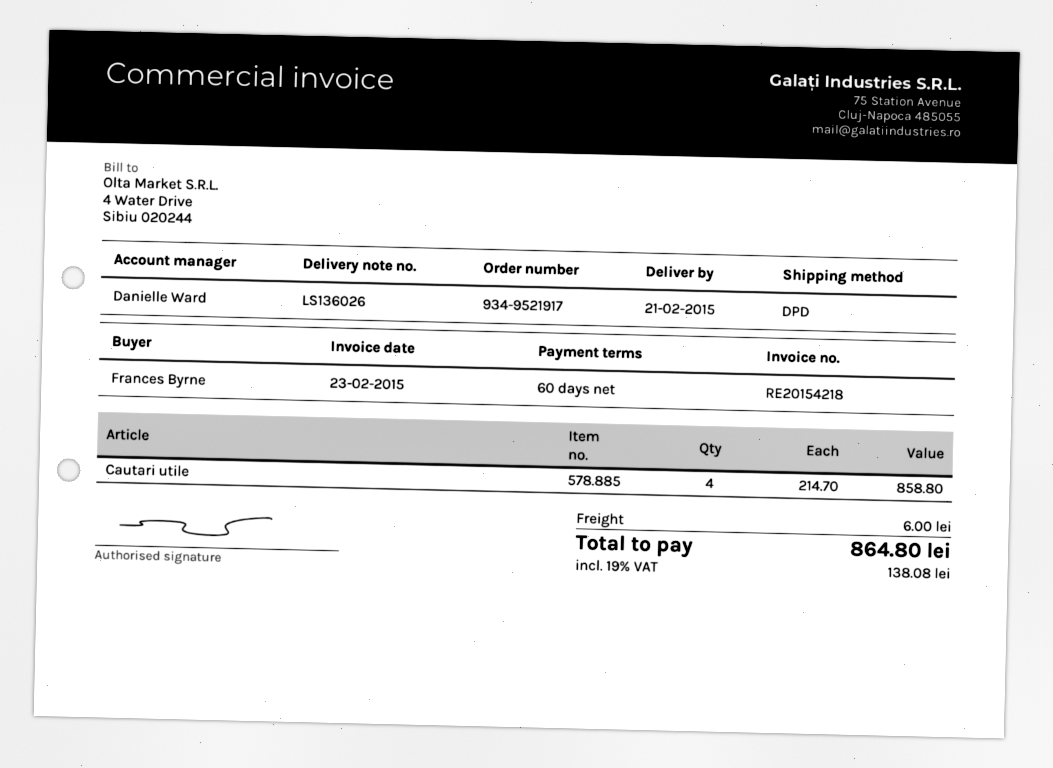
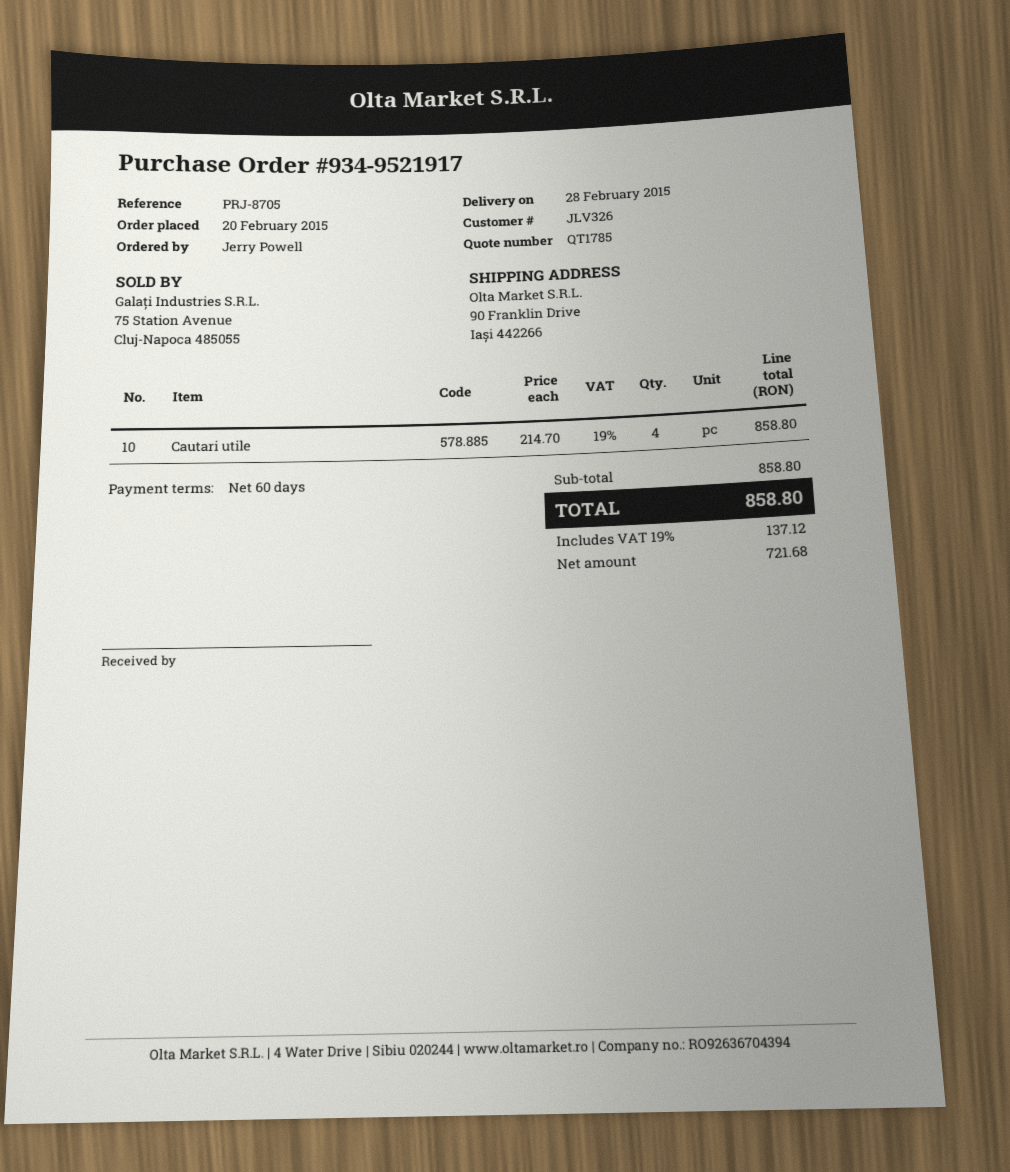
delivery date: 2015-02-21 -> 2015-02-28
ordered by: Frances Byrne -> Jerry Powell
shipping: 6.00 -> none
tax: 19% = 138.08 -> 19% = 137.12
total: 864.80 -> 858.80

